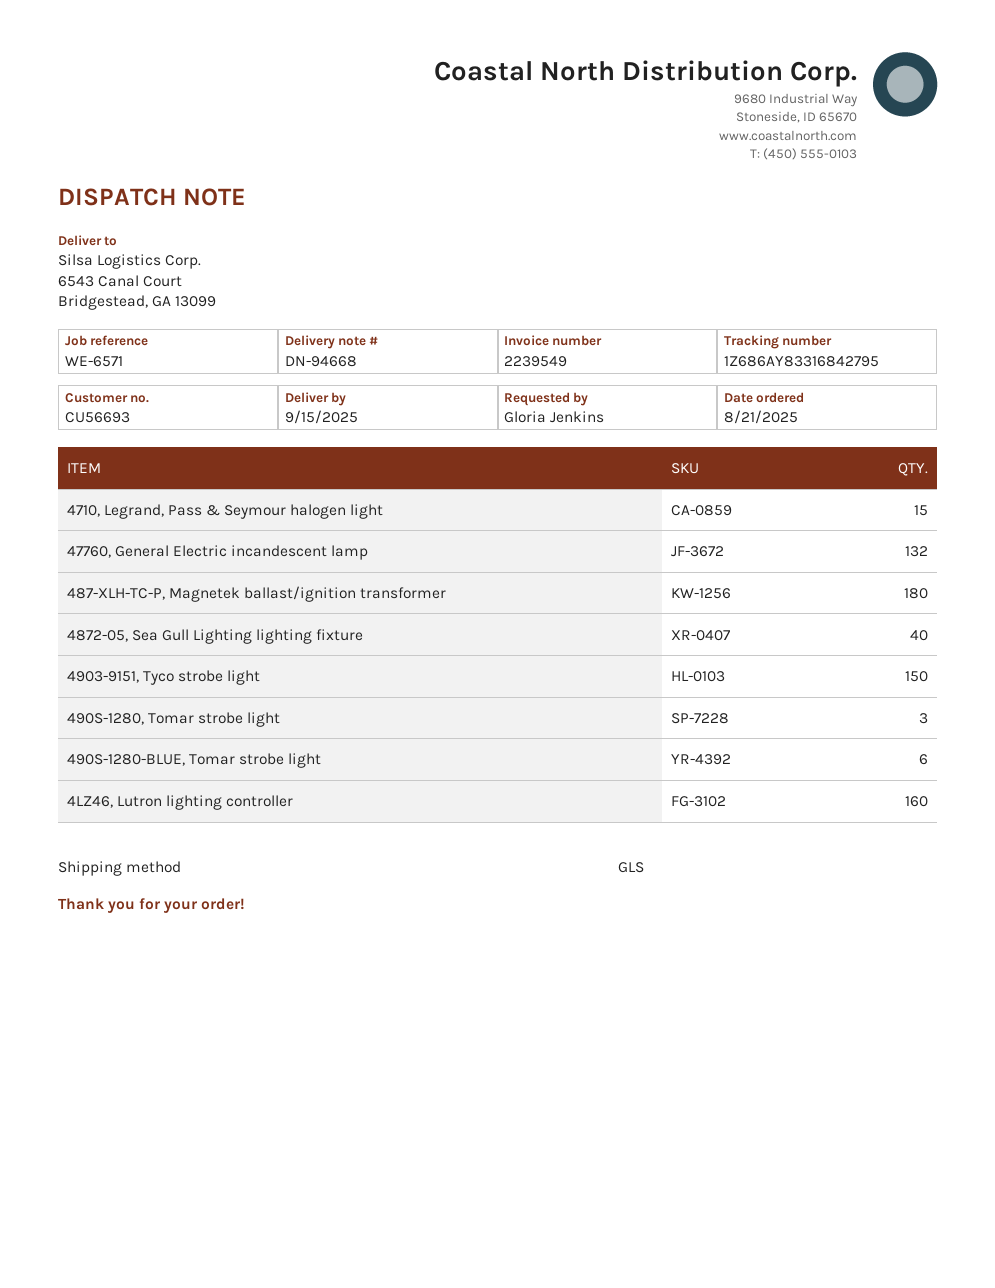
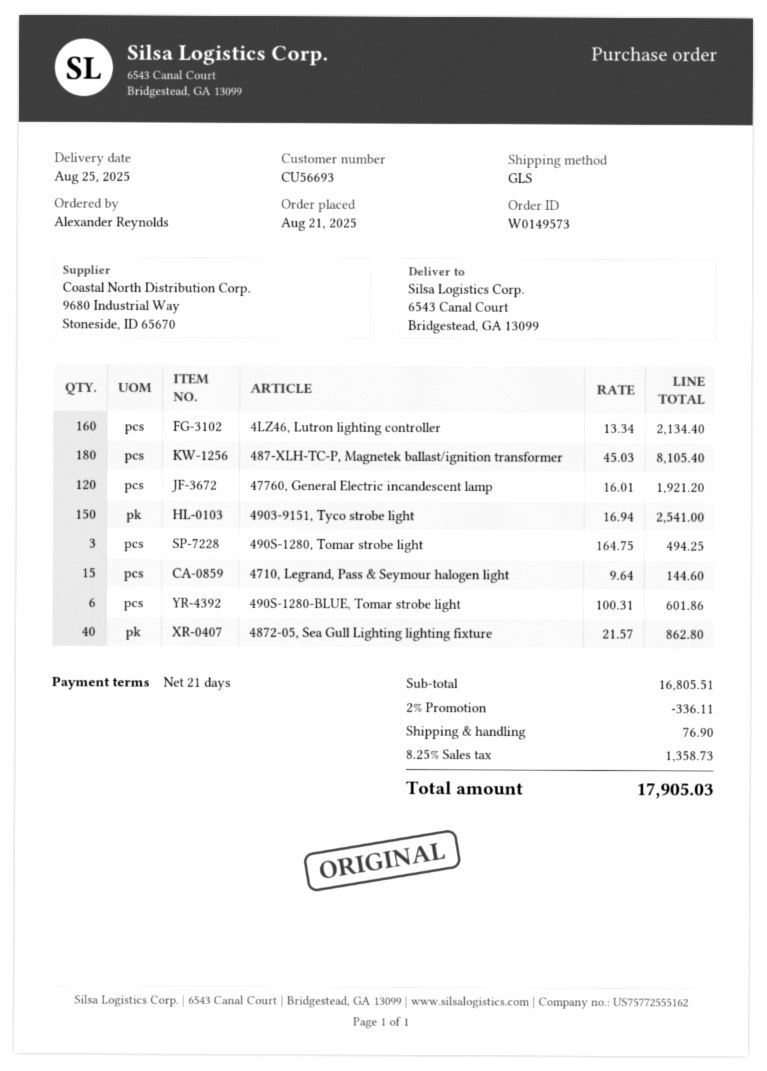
delivery date: 2025-09-15 -> 2025-08-25
ordered by: Gloria Jenkins -> Alexander Reynolds
47760, General Electric incandescent lamp: 132 -> 120

